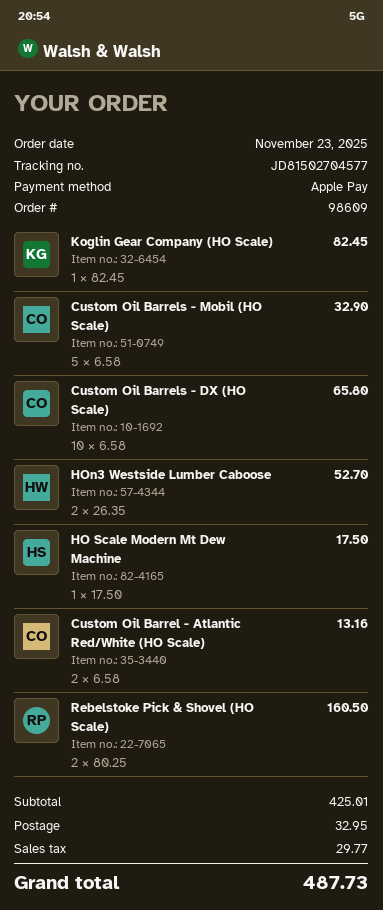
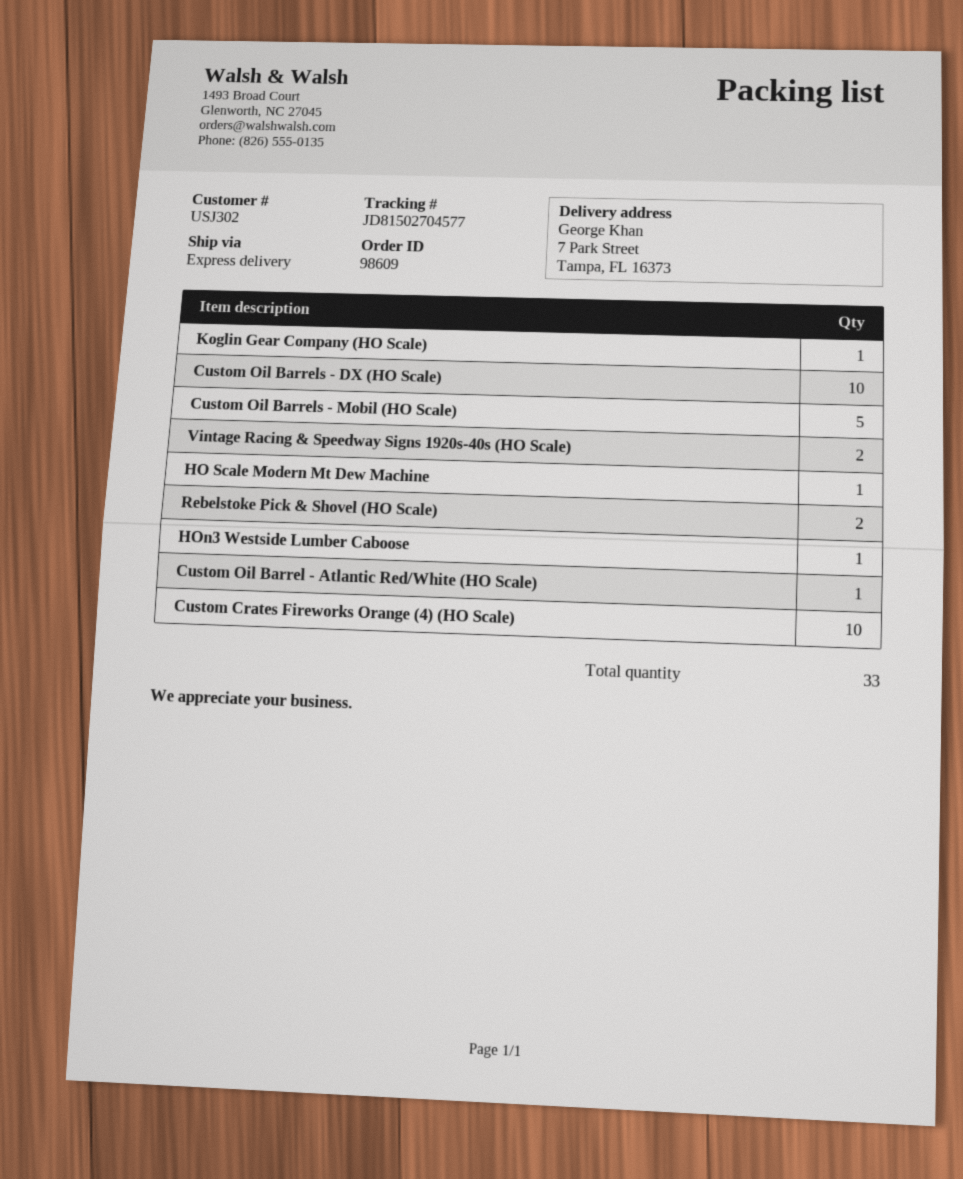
HOn3 Westside Lumber Caboose: 2 -> 1
Custom Oil Barrel - Atlantic Red/White (HO Scale): 2 -> 1
Vintage Racing & Speedway Signs 1920s-40s (HO Scale): none -> 2
Custom Crates Fireworks Orange (4) (HO Scale): none -> 10

